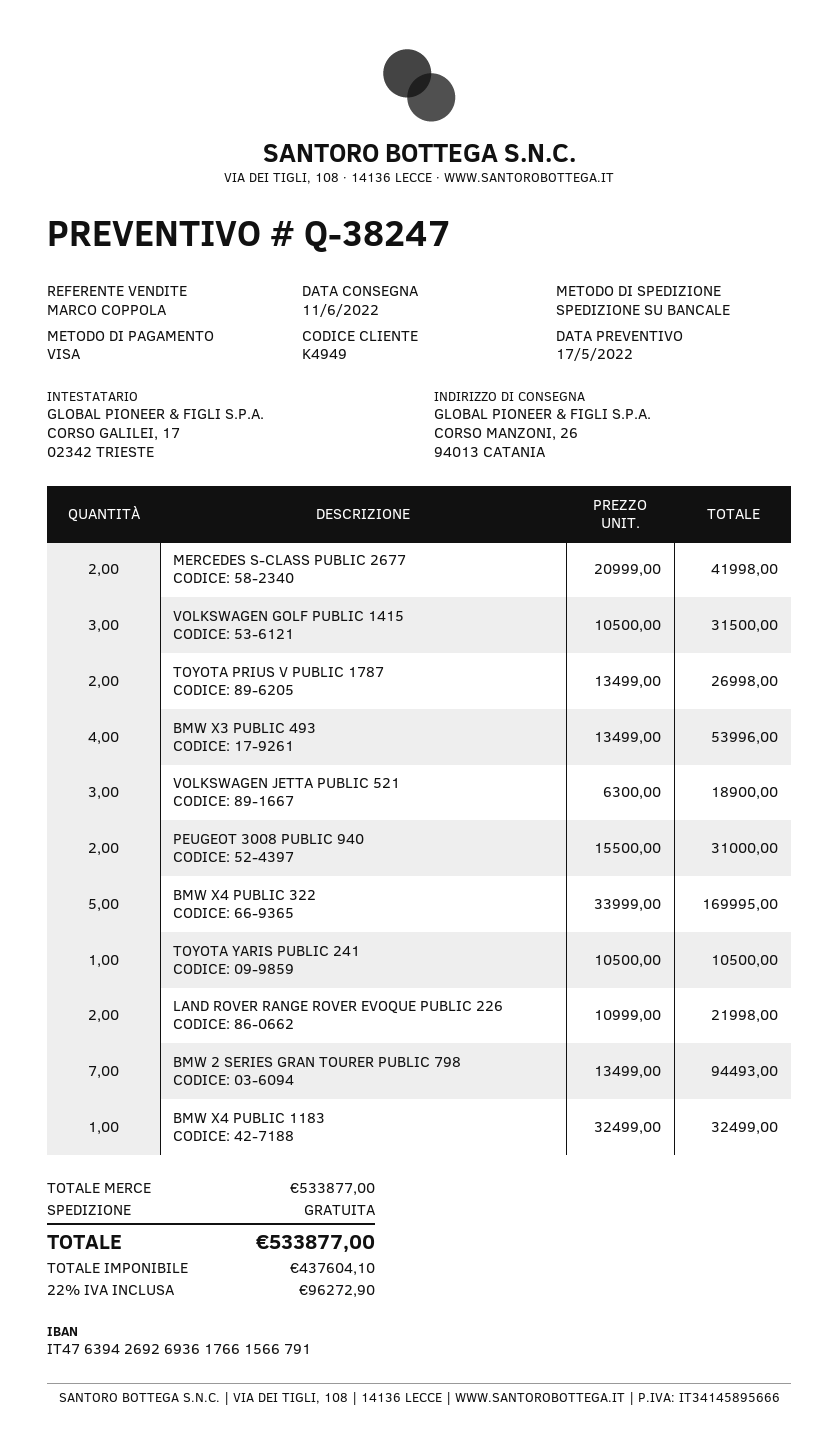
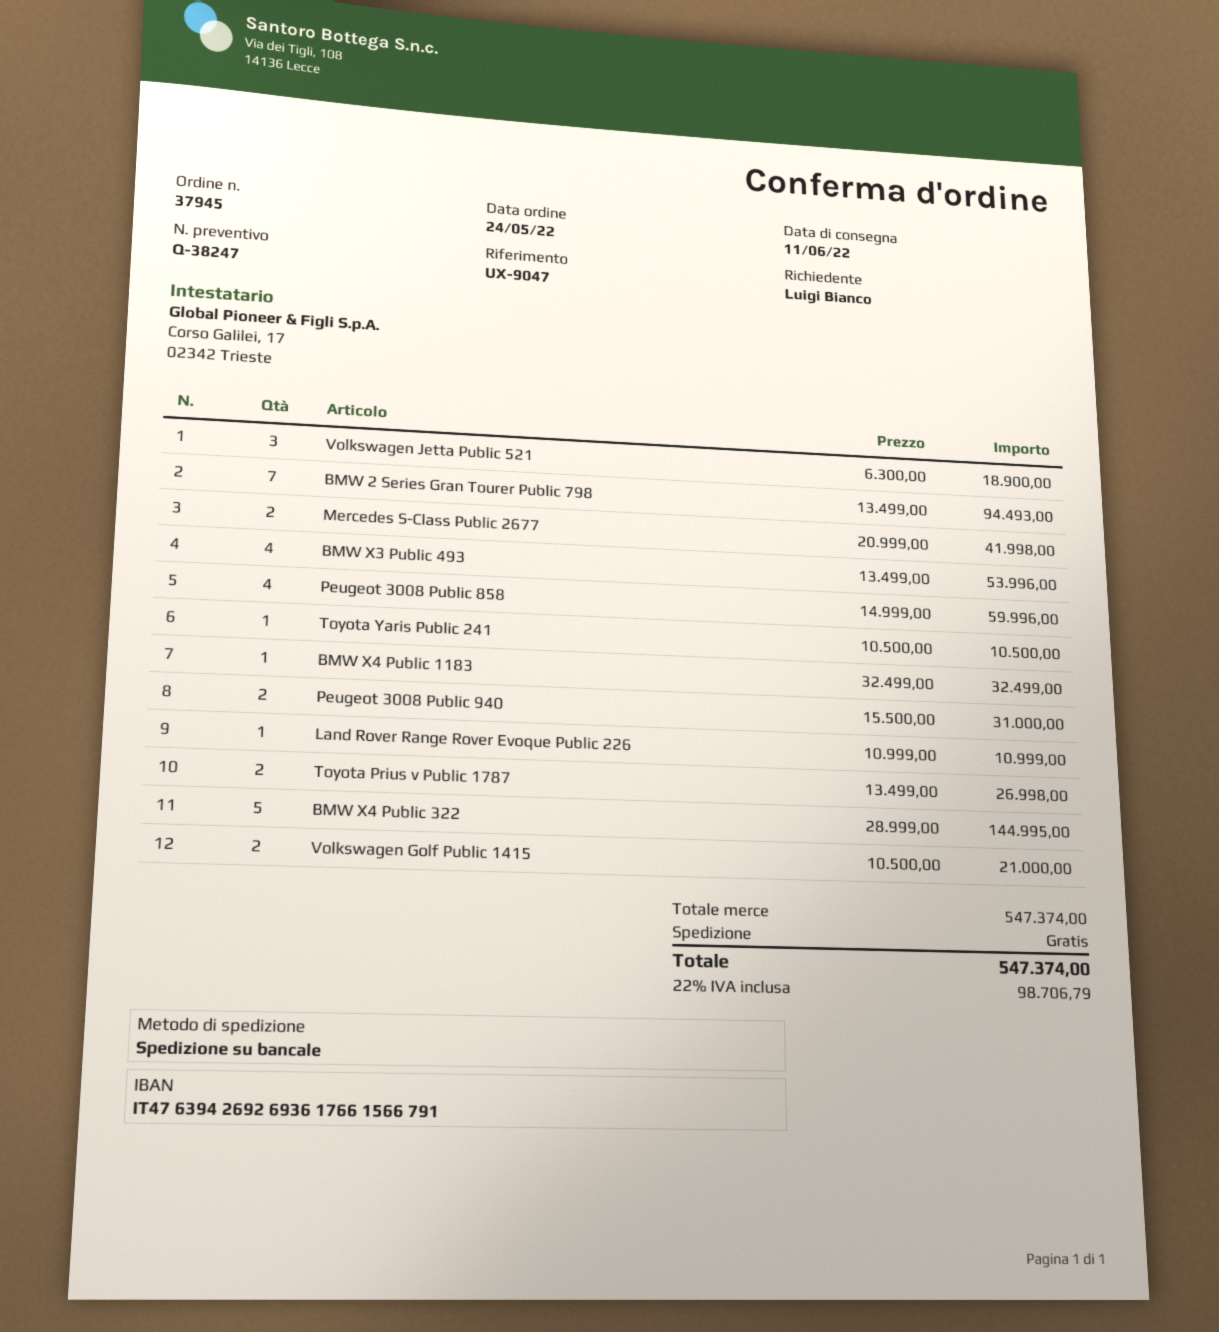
VOLKSWAGEN GOLF PUBLIC 1415: 3 x 10500.00 = 31500.00 -> 2 x 10500.00 = 21000.00
BMW X4 PUBLIC 322: 5 x 33999.00 = 169995.00 -> 5 x 28999.00 = 144995.00
LAND ROVER RANGE ROVER EVOQUE PUBLIC 226: 2 x 10999.00 = 21998.00 -> 1 x 10999.00 = 10999.00
Peugeot 3008 Public 858: none -> 4 x 14999.00 = 59996.00
subtotal: 533877.00 -> 547374.00
tax: 22% = 96272.90 -> 22% = 98706.79
total: 533877.00 -> 547374.00

